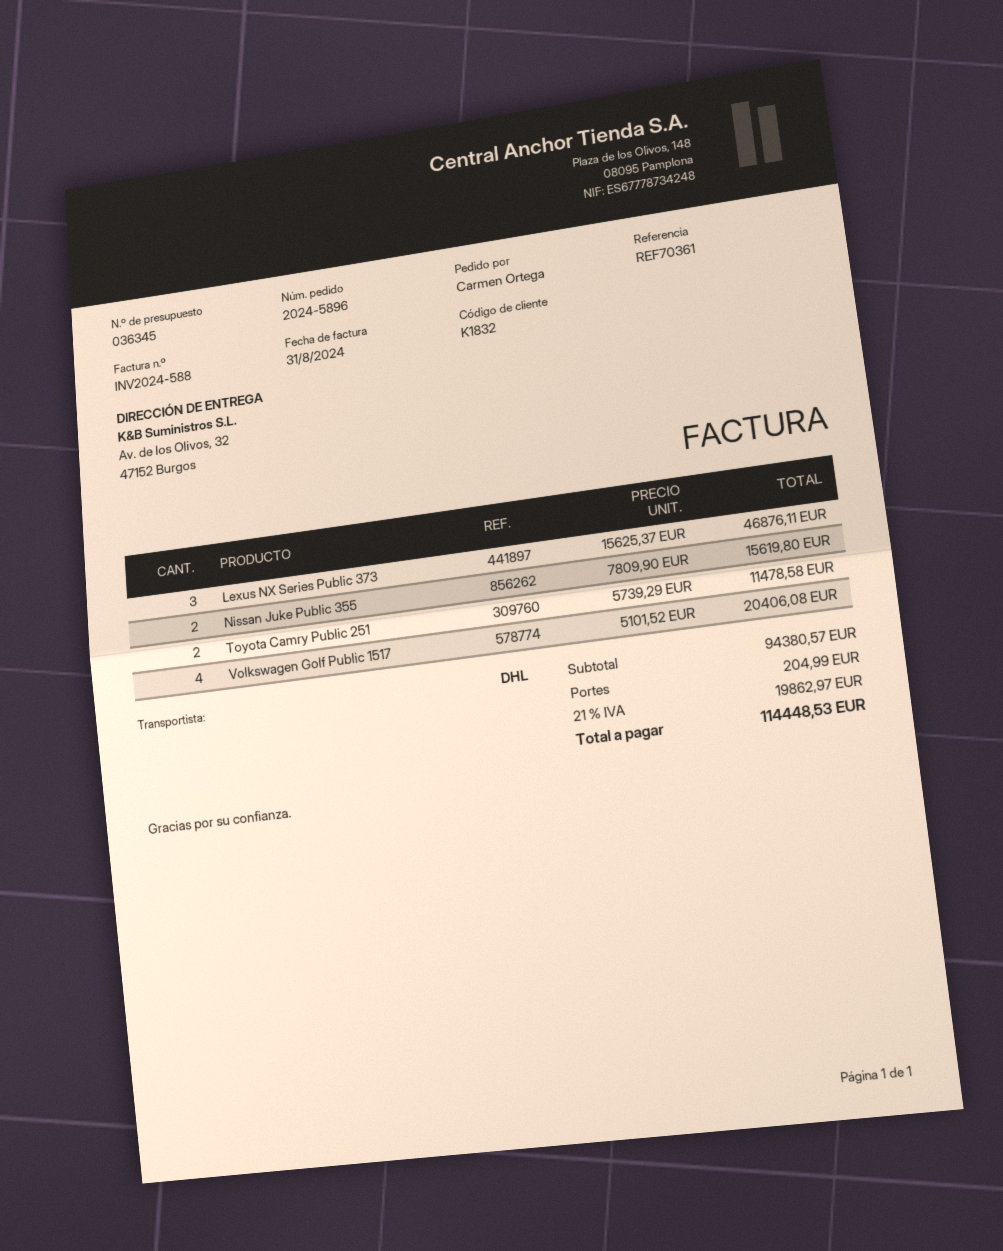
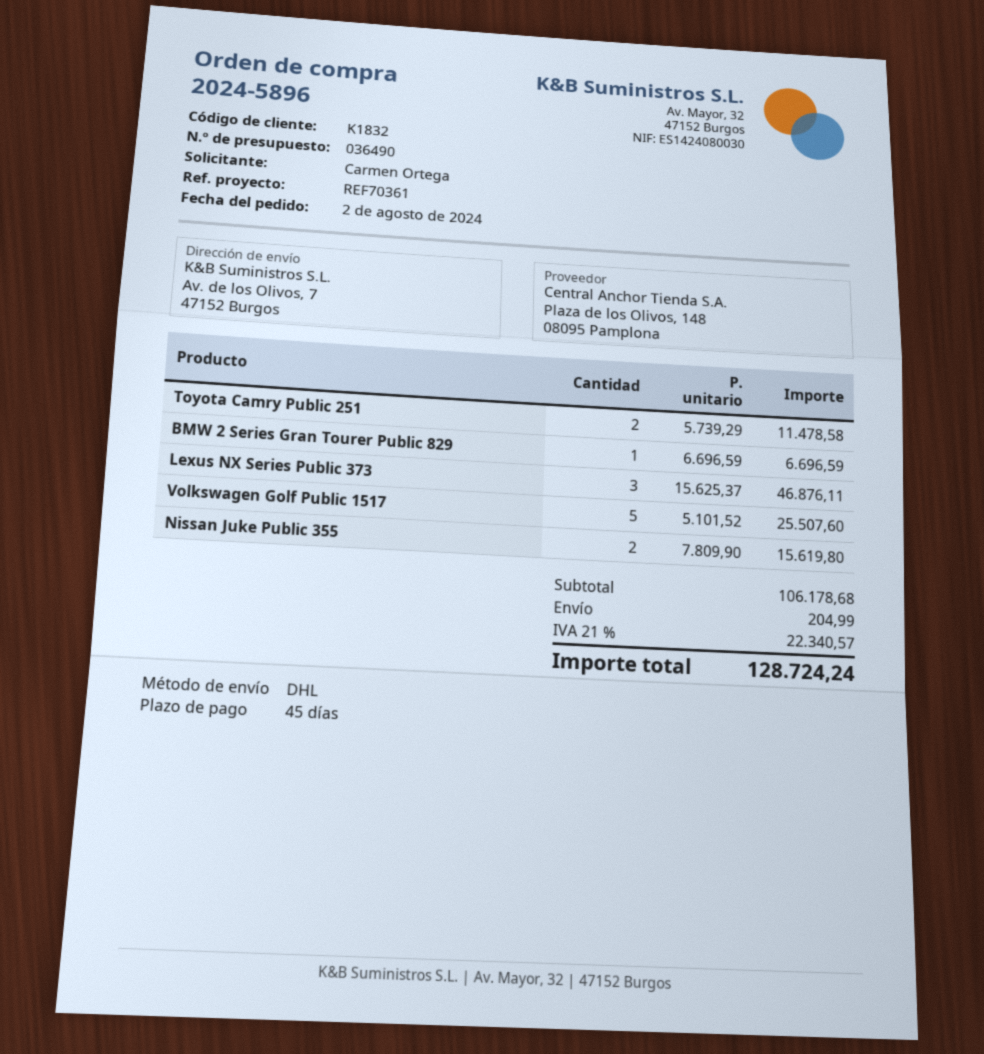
quote number: 036345 -> 036490
ship to: Av. de los Olivos, 32, 47152 Burgos -> Av. de los Olivos, 7, 47152 Burgos
Volkswagen Golf Public 1517: 4 x 5101.52 = 20406.08 -> 5 x 5101.52 = 25507.60
BMW 2 Series Gran Tourer Public 829: none -> 1 x 6696.59 = 6696.59
subtotal: 94380.57 -> 106178.68
tax: 21% = 19862.97 -> 21% = 22340.57
total: 114448.53 -> 128724.24

